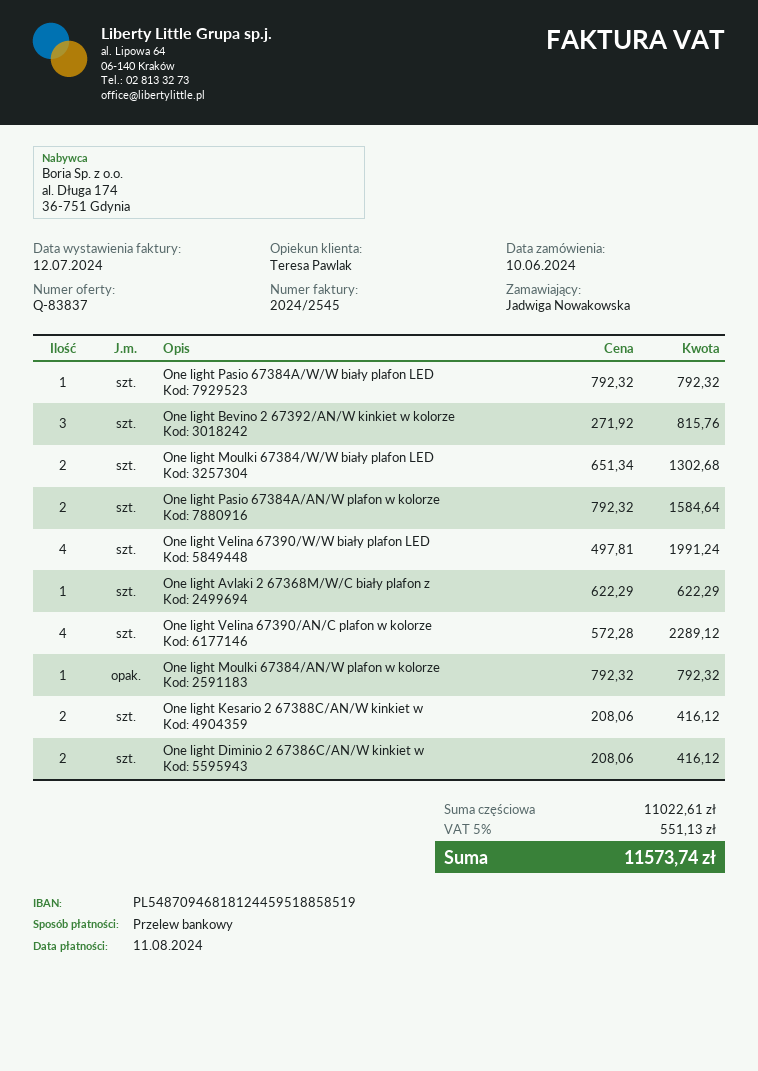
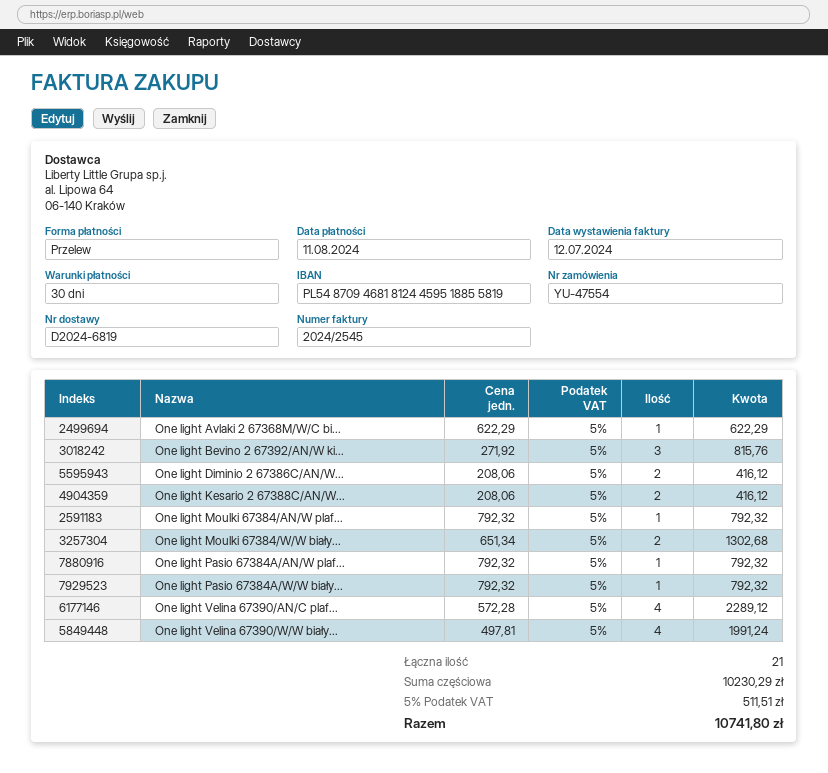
bank account: PL54870946818124459518858519 -> PL54870946818124459518855819
One light Pasio 67384A/AN/W plafon w kolorze: 2 x 792.32 = 1584.64 -> 1 x 792.32 = 792.32
subtotal: 11022.61 -> 10230.29
tax: 5% = 551.13 -> 5% = 511.51
total: 11573.74 -> 10741.80

